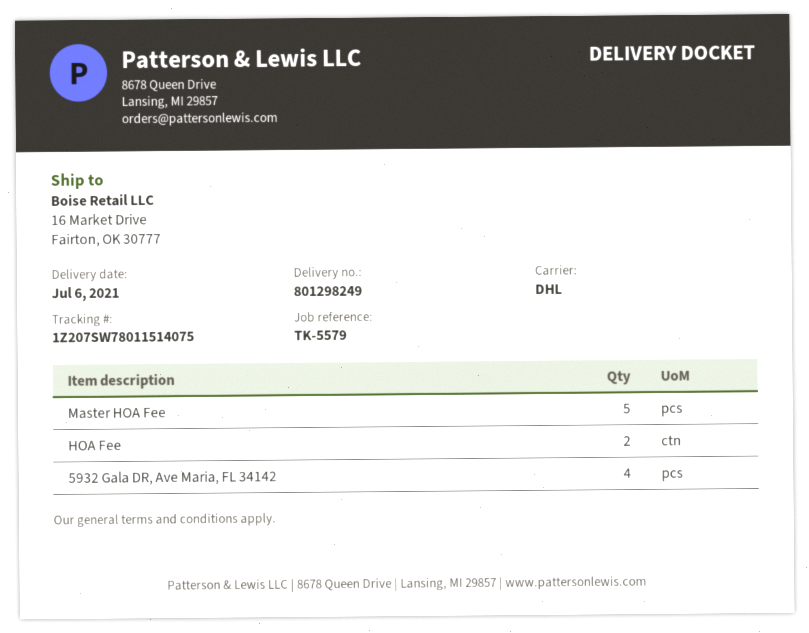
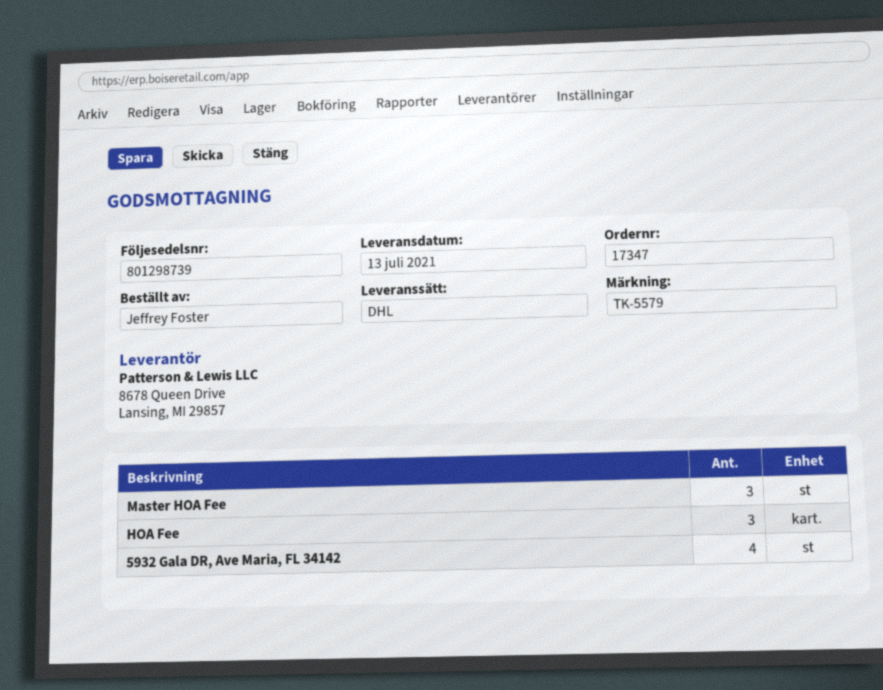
delivery note number: 801298249 -> 801298739
delivery date: 2021-07-06 -> 2021-07-13
Master HOA Fee: 5 -> 3
HOA Fee: 2 -> 3

